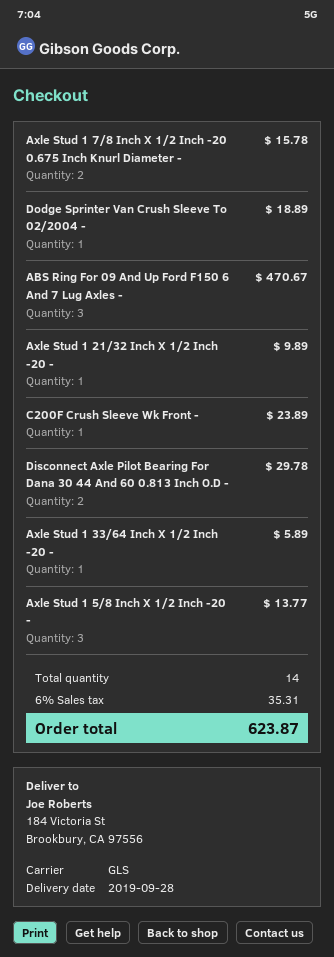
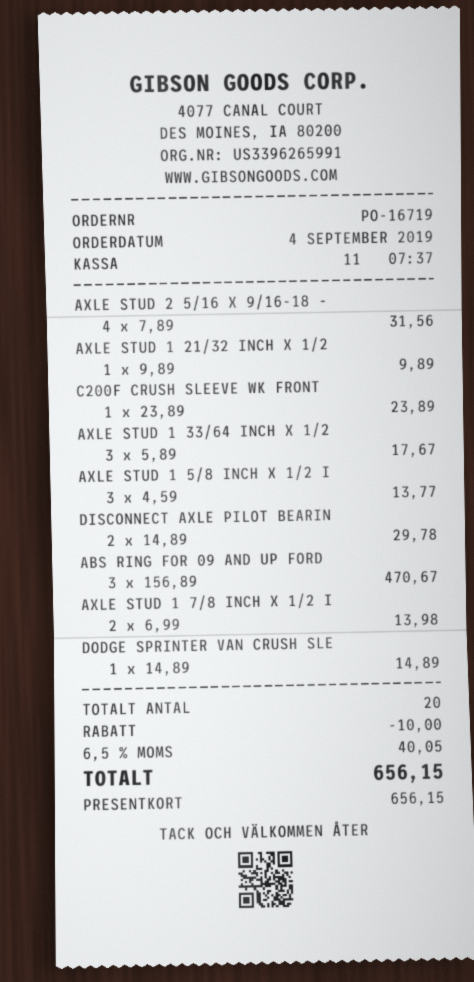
Axle Stud 1 7/8 Inch X 1/2 Inch -20 0.675 Inch Knurl Diameter -: 2 for 15.78 -> 2 for 13.98
Dodge Sprinter Van Crush Sleeve To 02/2004 -: 1 for 18.89 -> 1 for 14.89
Axle Stud 1 33/64 Inch X 1/2 Inch -20 -: 1 for 5.89 -> 3 for 17.67
AXLE STUD 2 5/16 X 9/16-18 -: none -> 4 for 31.56
total quantity: 14 -> 20
discount: none -> 10.00
tax: 6% = 35.31 -> 6.5% = 40.05
total: 623.87 -> 656.15

